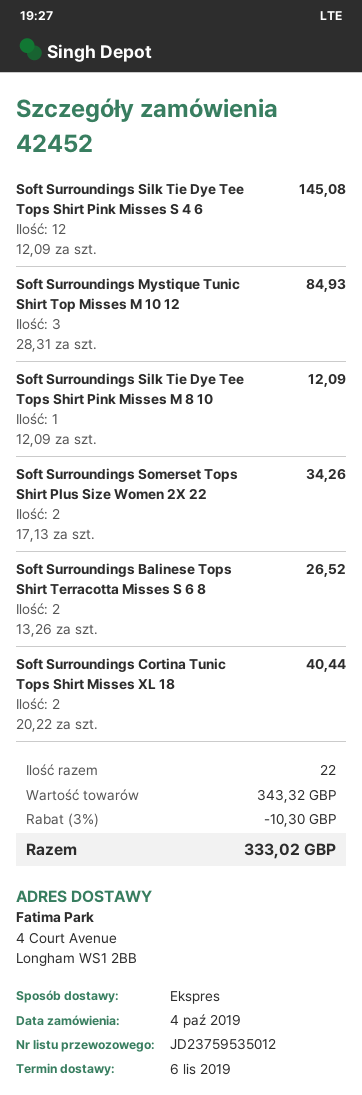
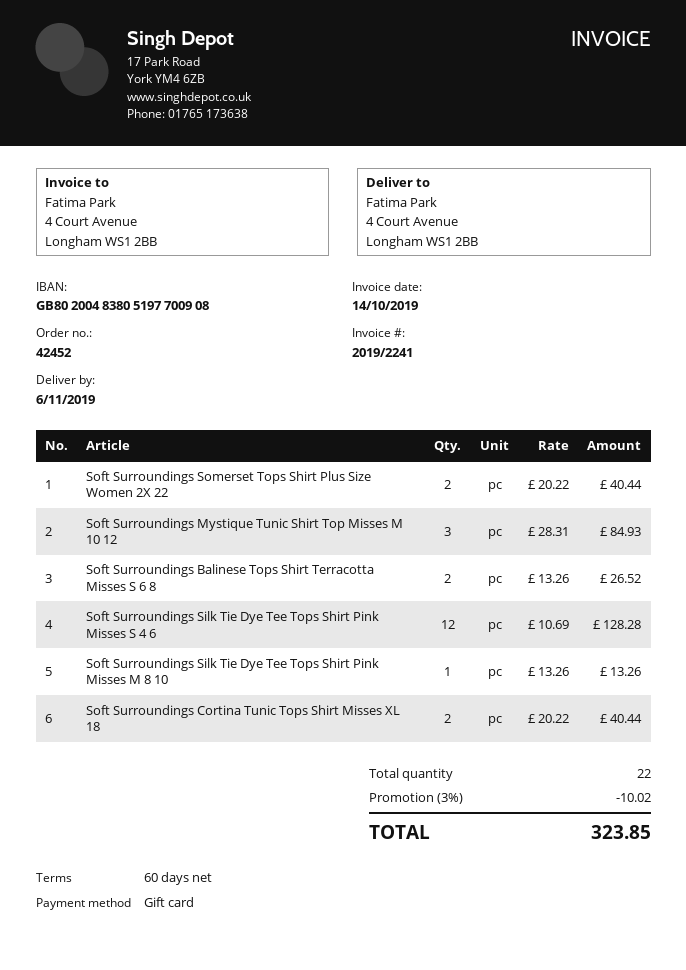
Soft Surroundings Silk Tie Dye Tee Tops Shirt Pink Misses S 4 6: 12 x 12.09 = 145.08 -> 12 x 10.69 = 128.28
Soft Surroundings Silk Tie Dye Tee Tops Shirt Pink Misses M 8 10: 1 x 12.09 = 12.09 -> 1 x 13.26 = 13.26
Soft Surroundings Somerset Tops Shirt Plus Size Women 2X 22: 2 x 17.13 = 34.26 -> 2 x 20.22 = 40.44
discount: 3% = 10.30 -> 3% = 10.02
total: 333.02 -> 323.85

